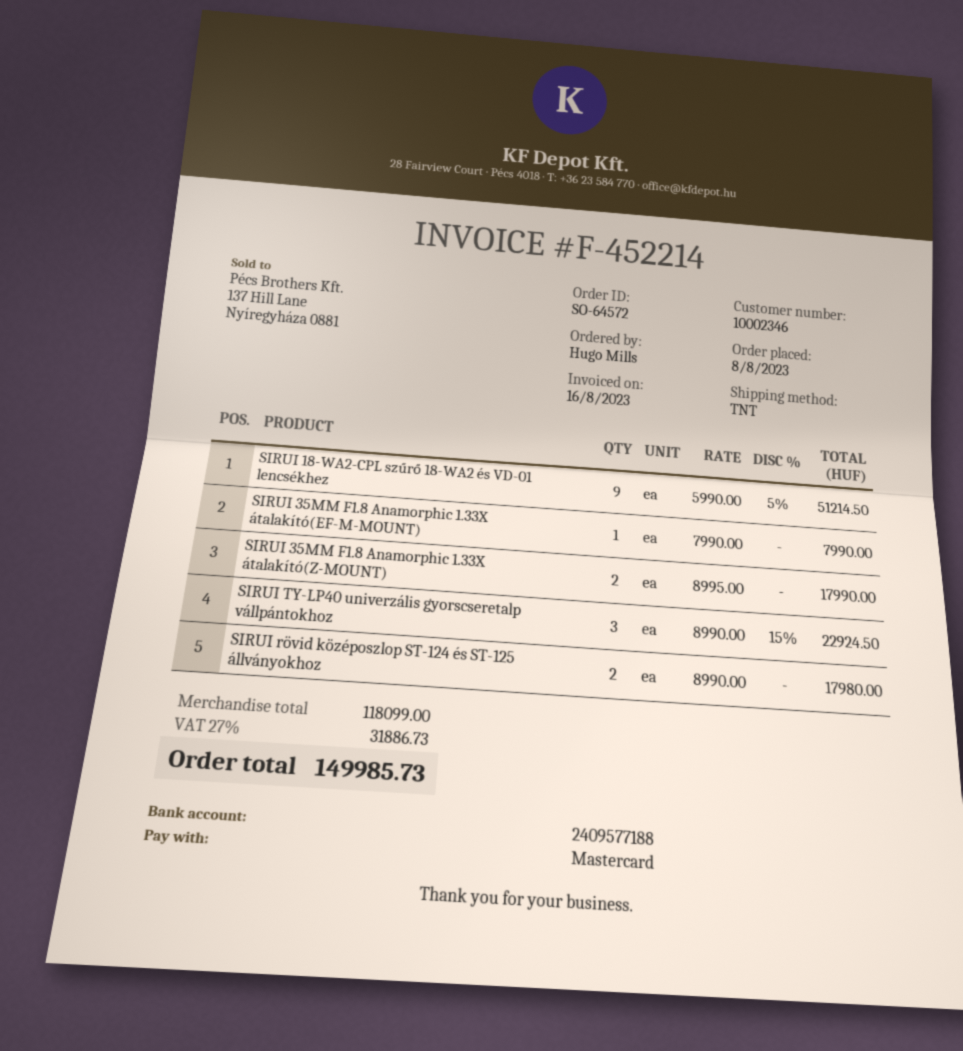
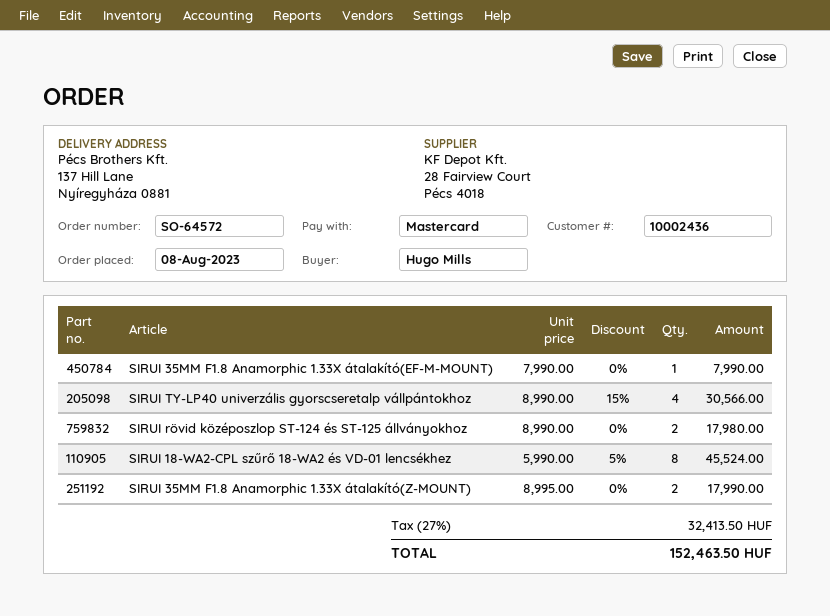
customer number: 10002346 -> 10002436
SIRUI 18-WA2-CPL szűrő 18-WA2 és VD-01 lencsékhez: 9 x 5990.00 - 5% = 51214.50 -> 8 x 5990.00 - 5% = 45524.00
SIRUI TY-LP40 univerzális gyorscseretalp vállpántokhoz: 3 x 8990.00 - 15% = 22924.50 -> 4 x 8990.00 - 15% = 30566.00
tax: 27% = 31886.73 -> 27% = 32413.50
total: 149985.73 -> 152463.50

